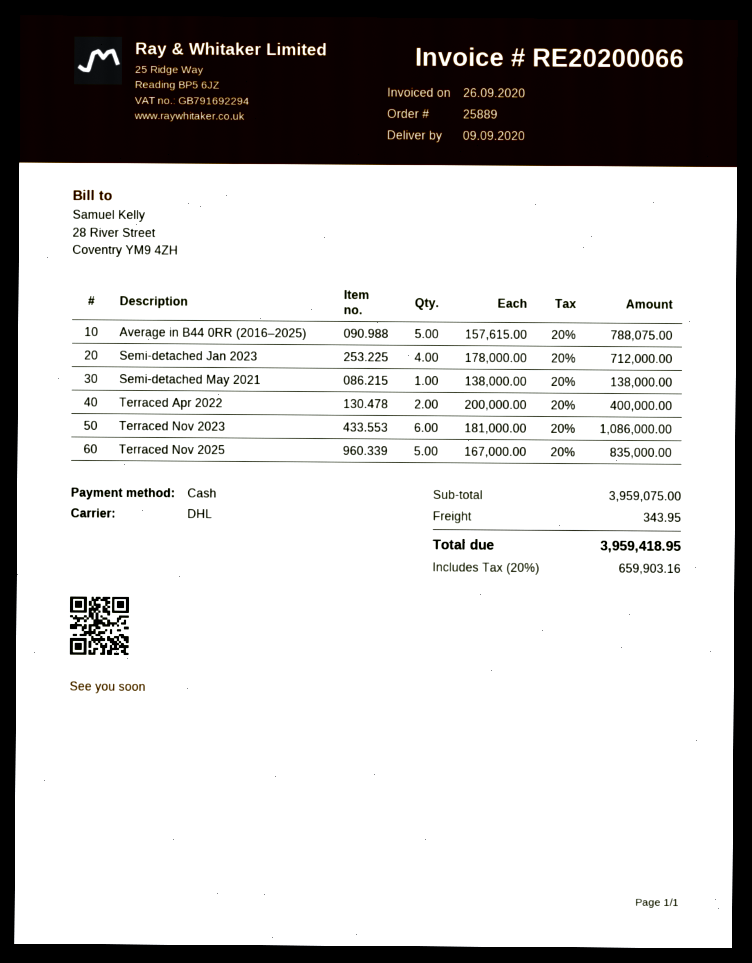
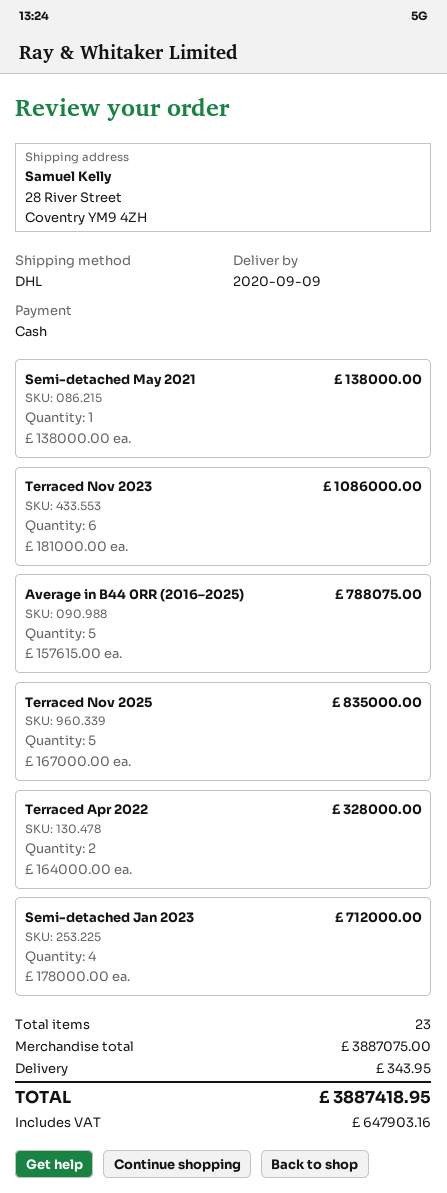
Terraced Apr 2022: 2 x 200000.00 = 400000.00 -> 2 x 164000.00 = 328000.00
subtotal: 3959075.00 -> 3887075.00
tax: 659903.16 -> 647903.16
total: 3959418.95 -> 3887418.95

